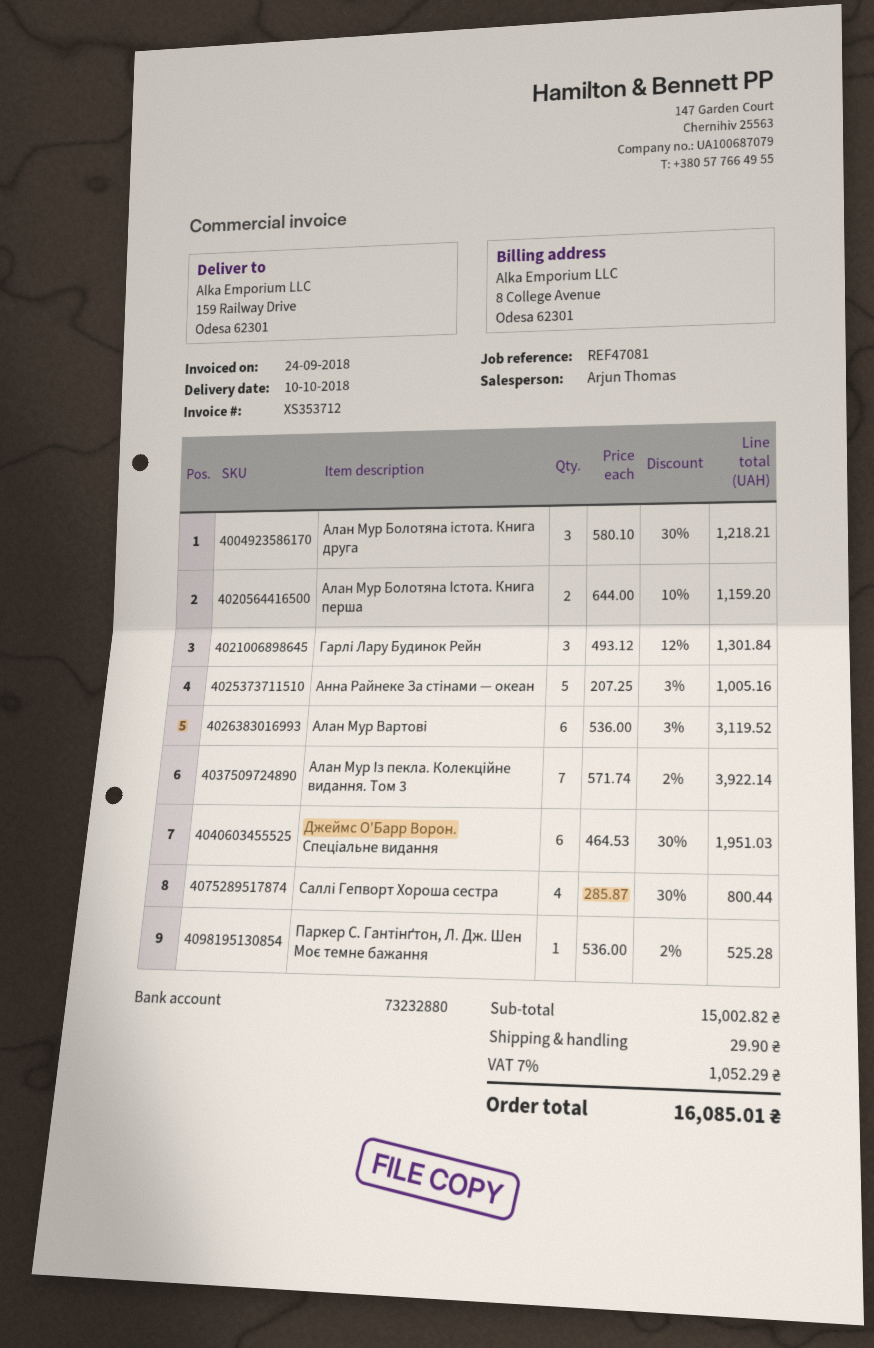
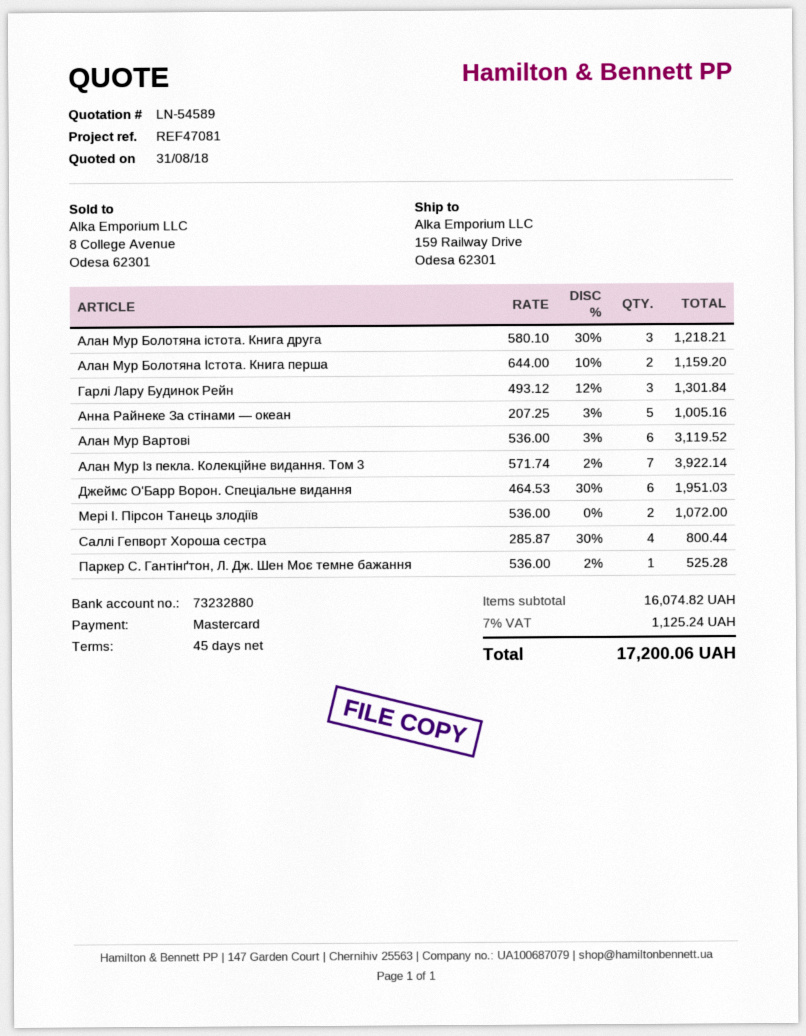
Мері І. Пірсон Танець злодіїв: none -> 2 x 536.00 = 1072.00
subtotal: 15002.82 -> 16074.82
shipping: 29.90 -> none
tax: 7% = 1052.29 -> 7% = 1125.24
total: 16085.01 -> 17200.06

